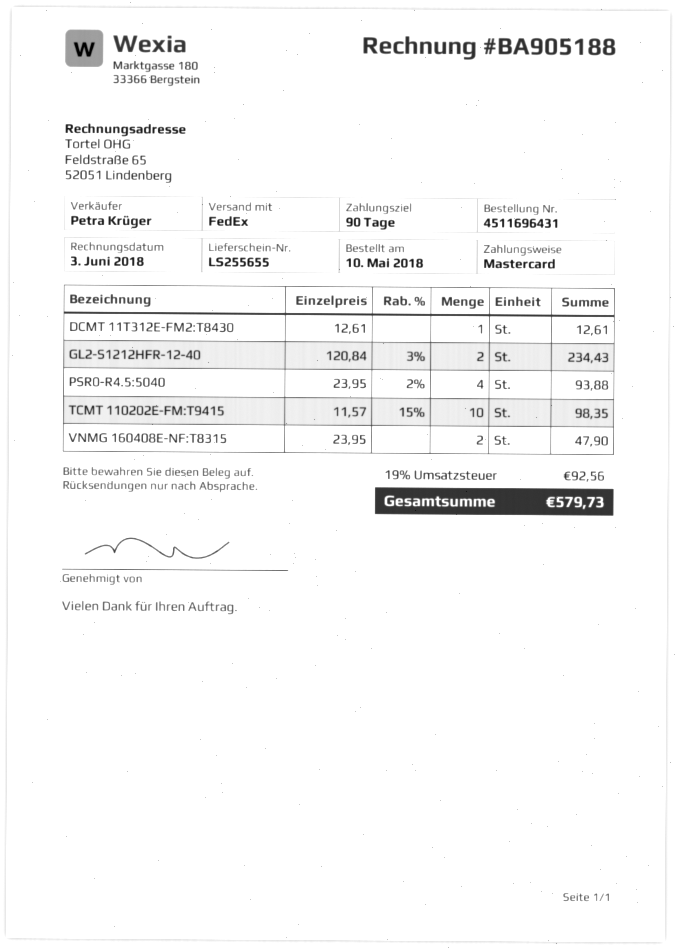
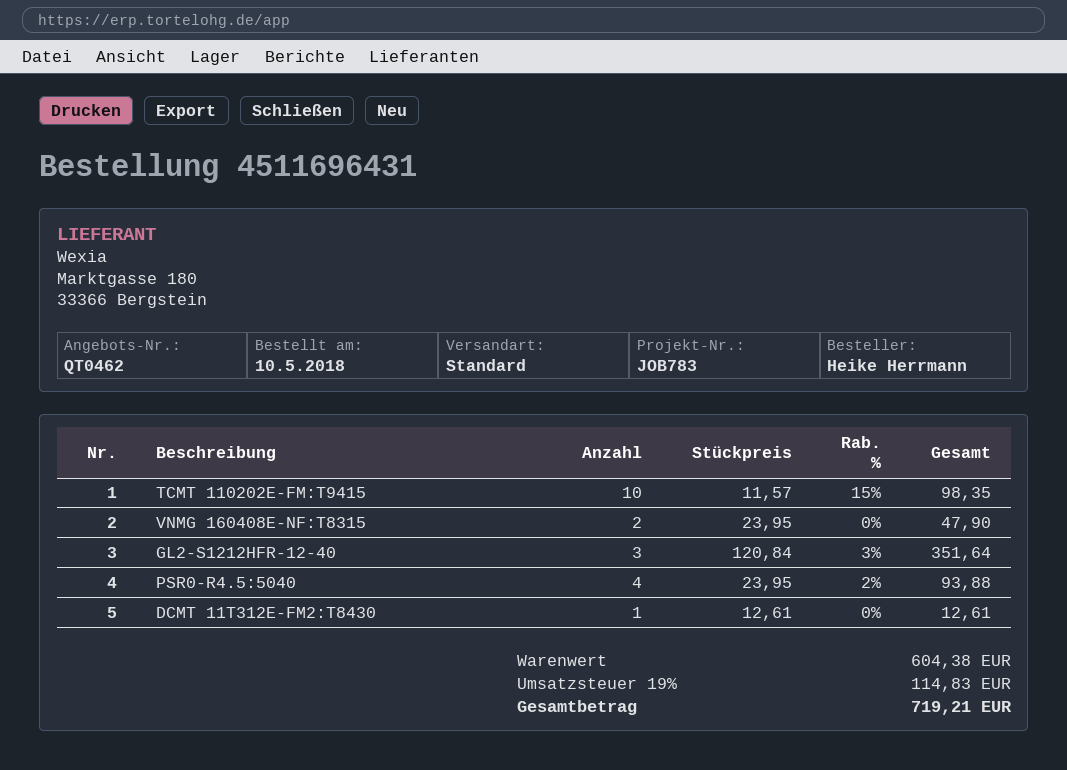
shipping method: FedEx -> standard
GL2-S1212HFR-12-40: 2 x 120.84 - 3% = 234.43 -> 3 x 120.84 - 3% = 351.64
tax: 19% = 92.56 -> 19% = 114.83
total: 579.73 -> 719.21

